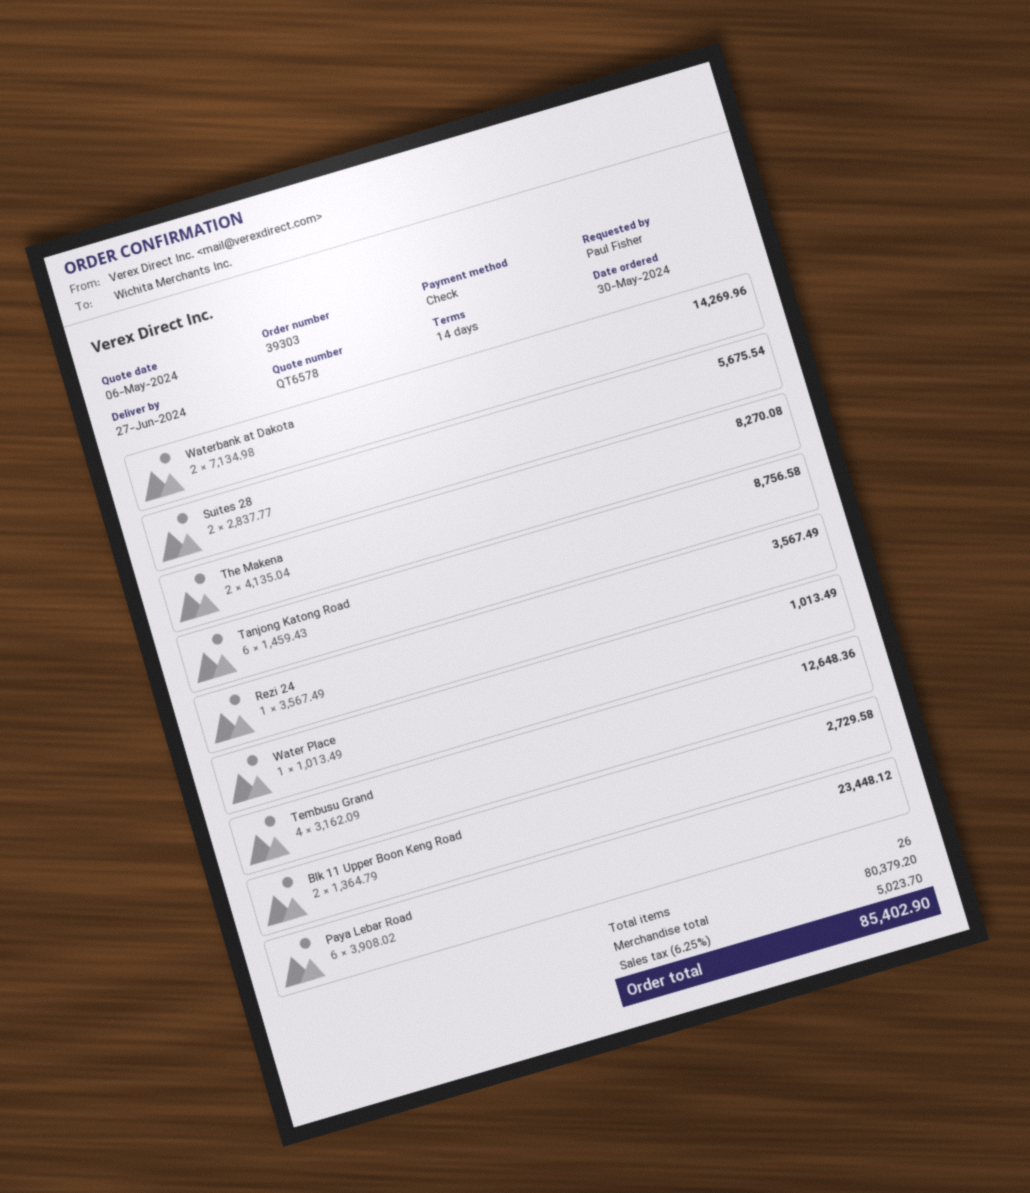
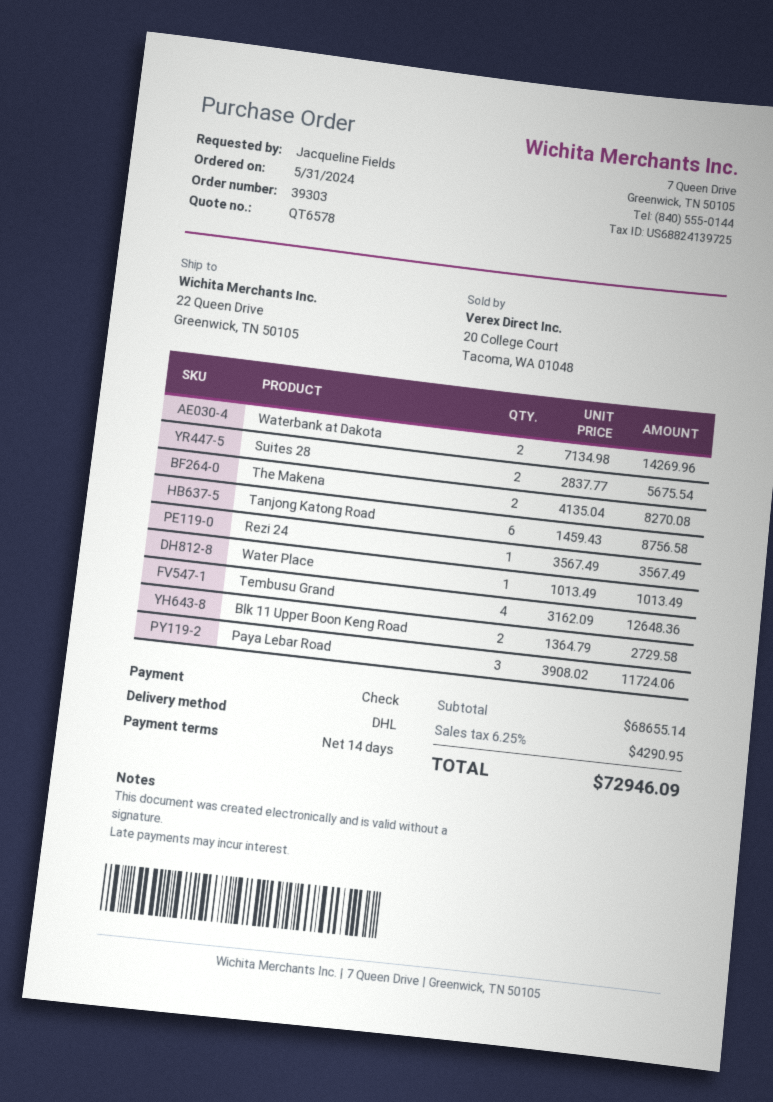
order date: 2024-05-30 -> 2024-05-31
ordered by: Paul Fisher -> Jacqueline Fields
Paya Lebar Road: 6 x 3908.02 = 23448.12 -> 3 x 3908.02 = 11724.06
subtotal: 80379.20 -> 68655.14
tax: 6.25% = 5023.70 -> 6.25% = 4290.95
total: 85402.90 -> 72946.09

